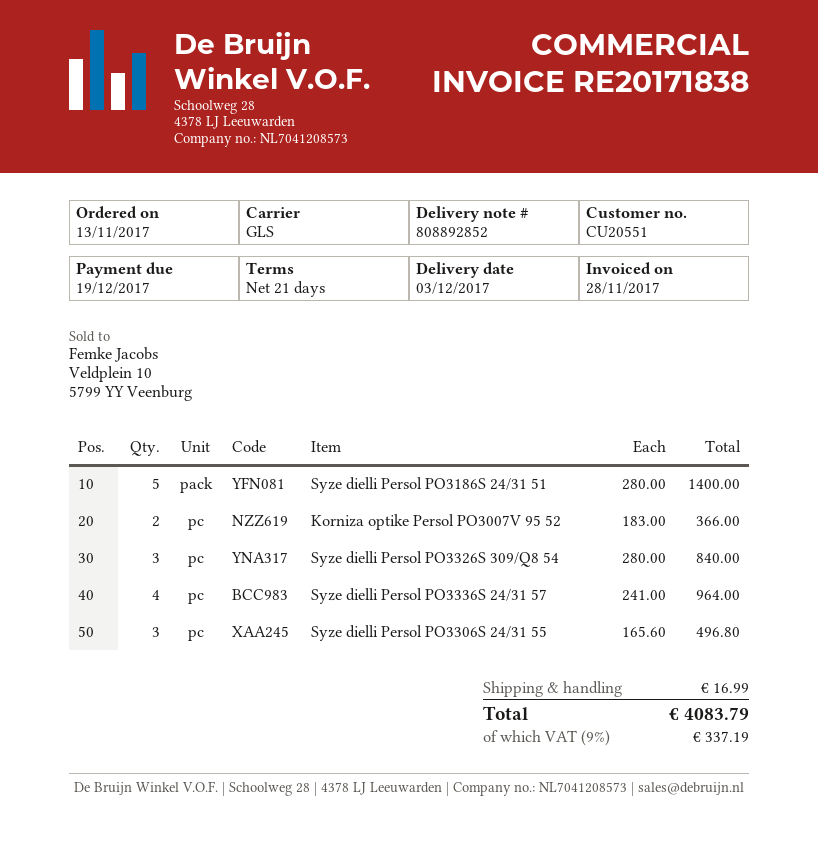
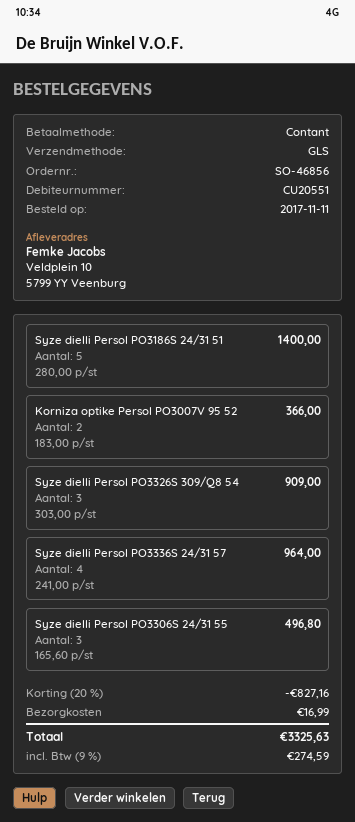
order date: 2017-11-13 -> 2017-11-11
Syze dielli Persol PO3326S 309/Q8 54: 3 x 280.00 = 840.00 -> 3 x 303.00 = 909.00
discount: none -> 20% = 827.16
tax: 9% = 337.19 -> 9% = 274.59
total: 4083.79 -> 3325.63

